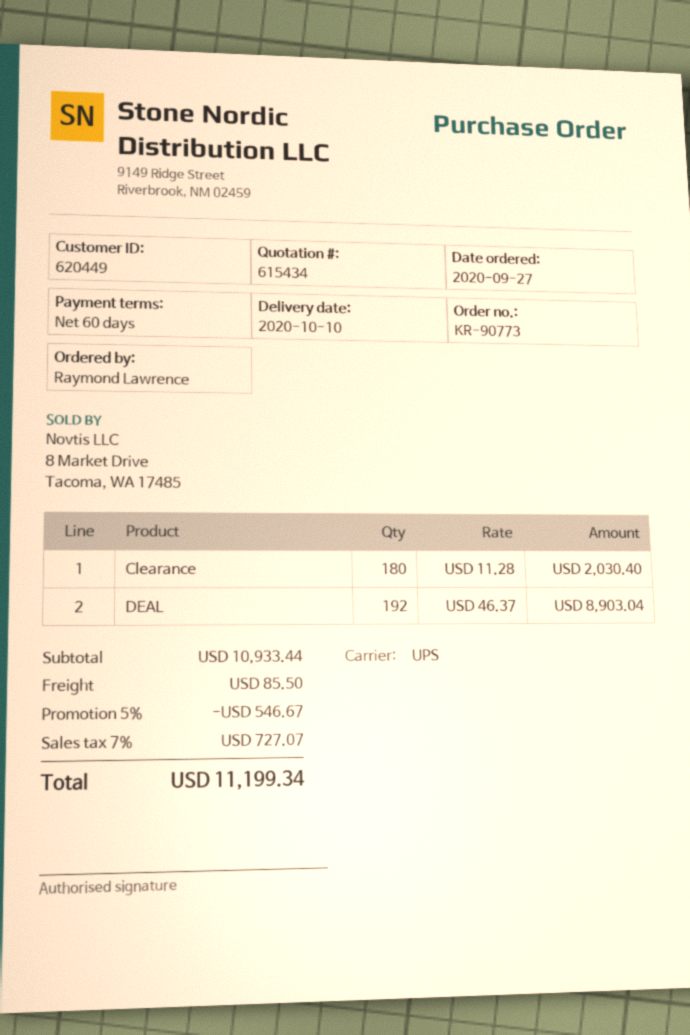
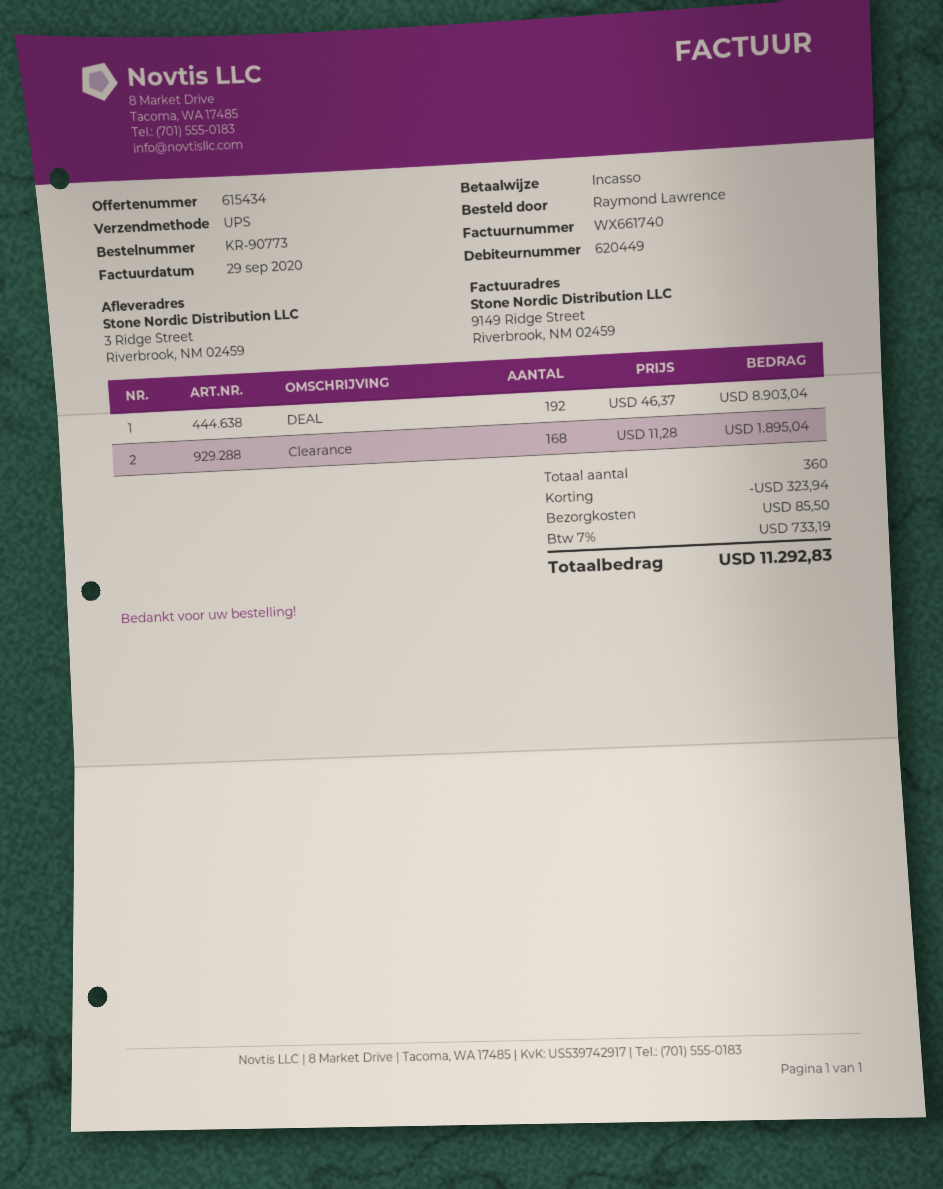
Clearance: 180 x 11.28 = 2030.40 -> 168 x 11.28 = 1895.04
discount: 546.67 -> 323.94
tax: 7% = 727.07 -> 7% = 733.19
total: 11199.34 -> 11292.83

